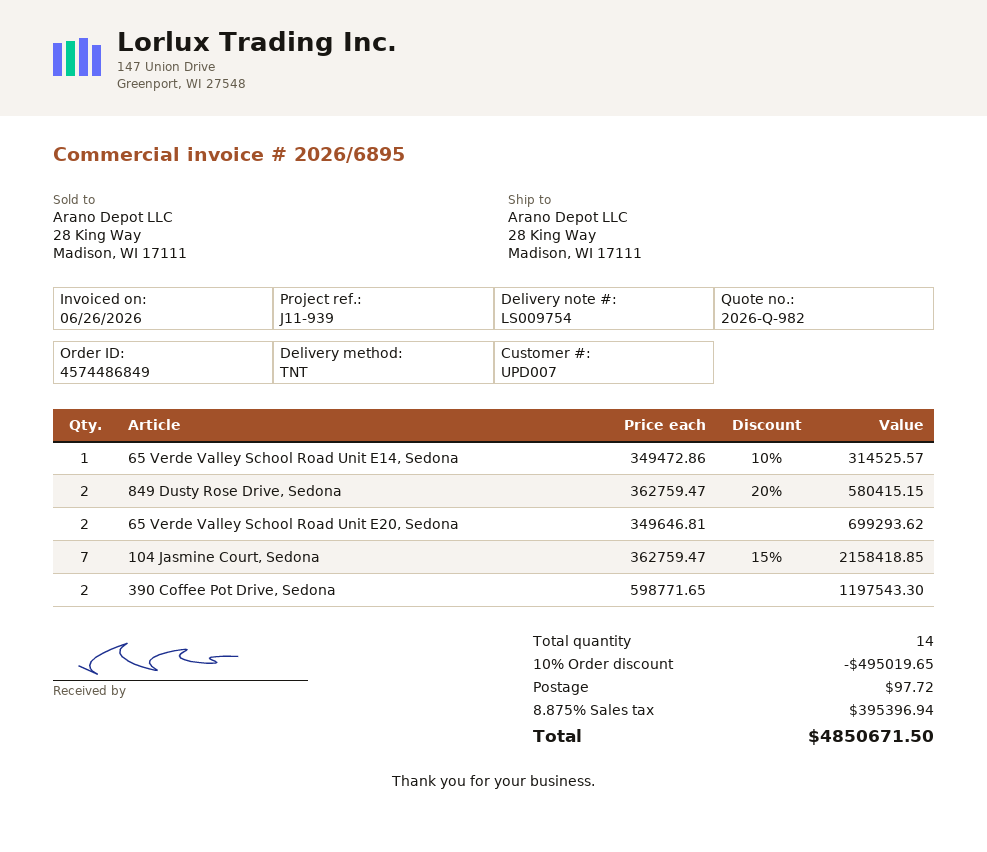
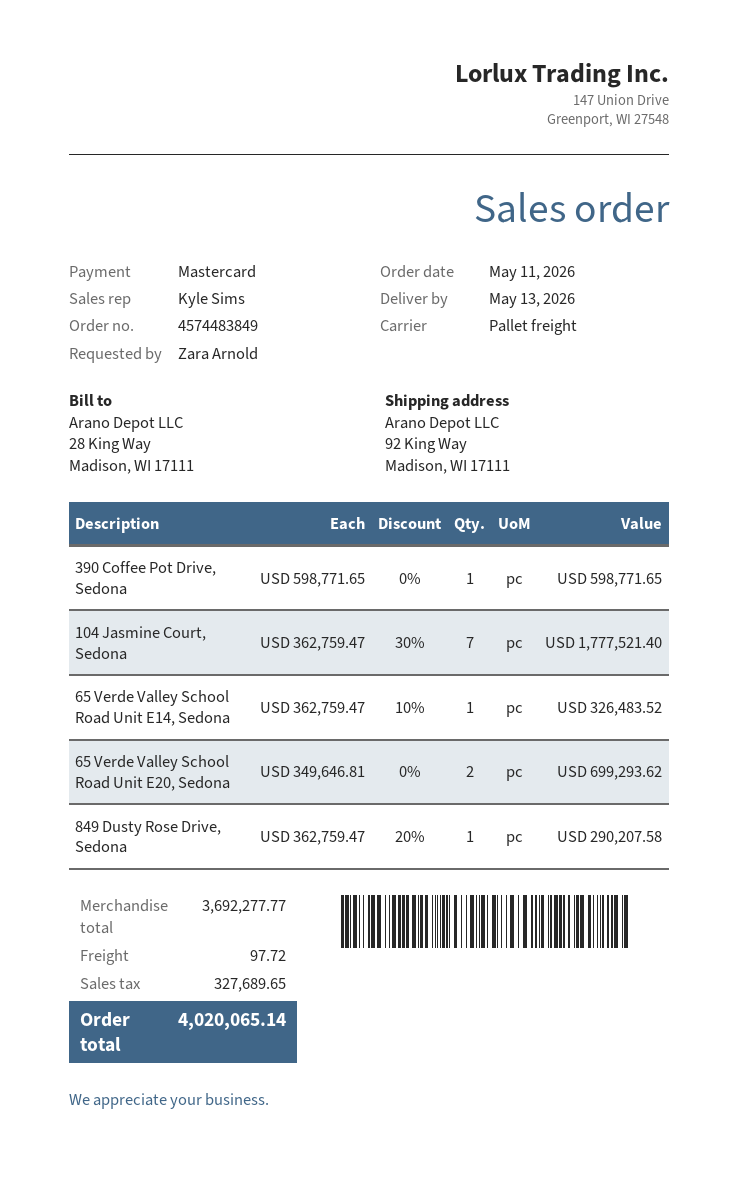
order number: 4574486849 -> 4574483849
shipping method: TNT -> pallet freight
ship to: 28 King Way, Madison, WI 17111 -> 92 King Way, Madison, WI 17111
65 Verde Valley School Road Unit E14, Sedona: 1 x 349472.86 - 10% = 314525.57 -> 1 x 362759.47 - 10% = 326483.52
849 Dusty Rose Drive, Sedona: 2 x 362759.47 - 20% = 580415.15 -> 1 x 362759.47 - 20% = 290207.58
104 Jasmine Court, Sedona: 7 x 362759.47 - 15% = 2158418.85 -> 7 x 362759.47 - 30% = 1777521.40
390 Coffee Pot Drive, Sedona: 2 x 598771.65 = 1197543.30 -> 1 x 598771.65 = 598771.65
discount: 10% = 495019.65 -> none
tax: 395396.94 -> 327689.65
total: 4850671.50 -> 4020065.14

